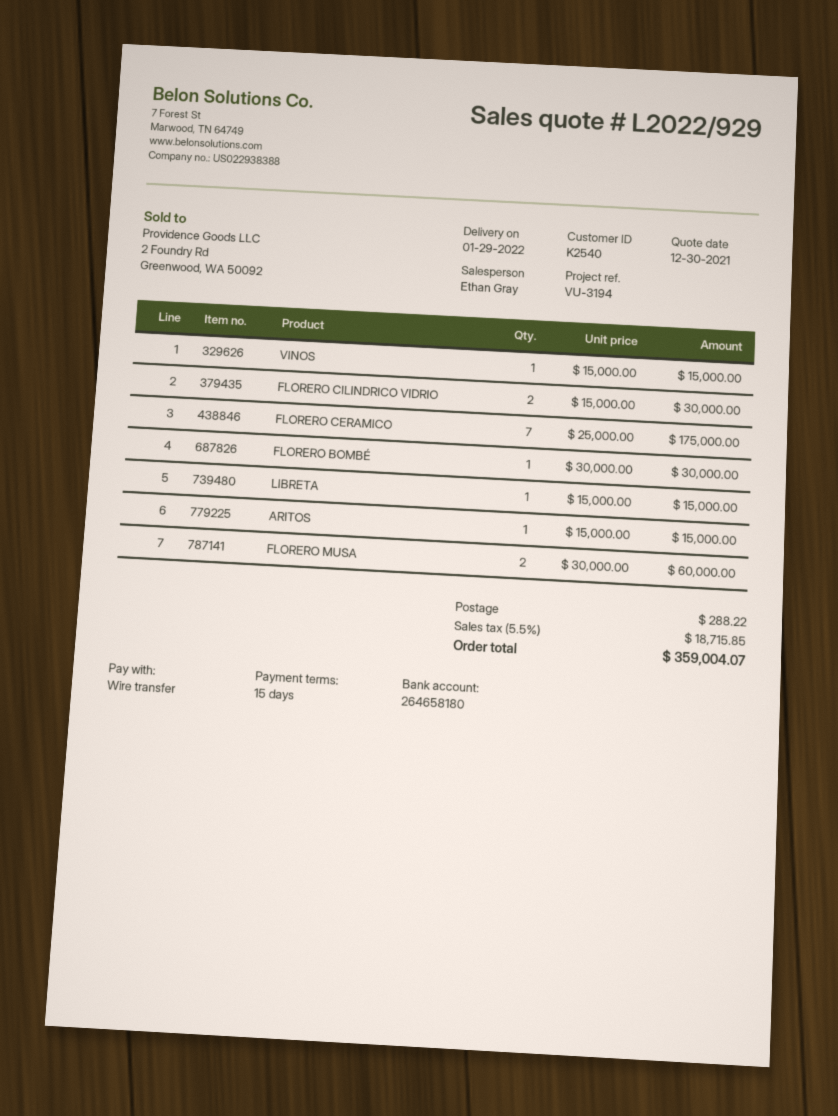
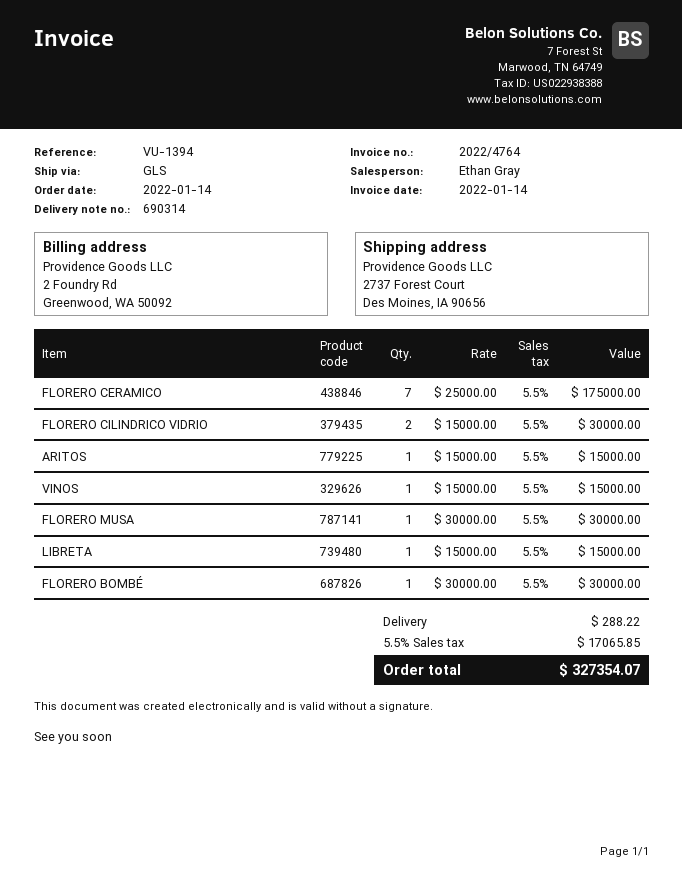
reference: VU-3194 -> VU-1394
FLORERO MUSA: 2 x 30000.00 = 60000.00 -> 1 x 30000.00 = 30000.00
tax: 5.5% = 18715.85 -> 5.5% = 17065.85
total: 359004.07 -> 327354.07

